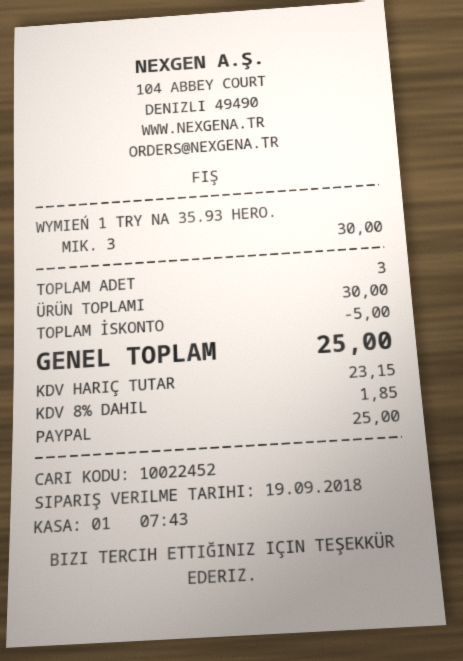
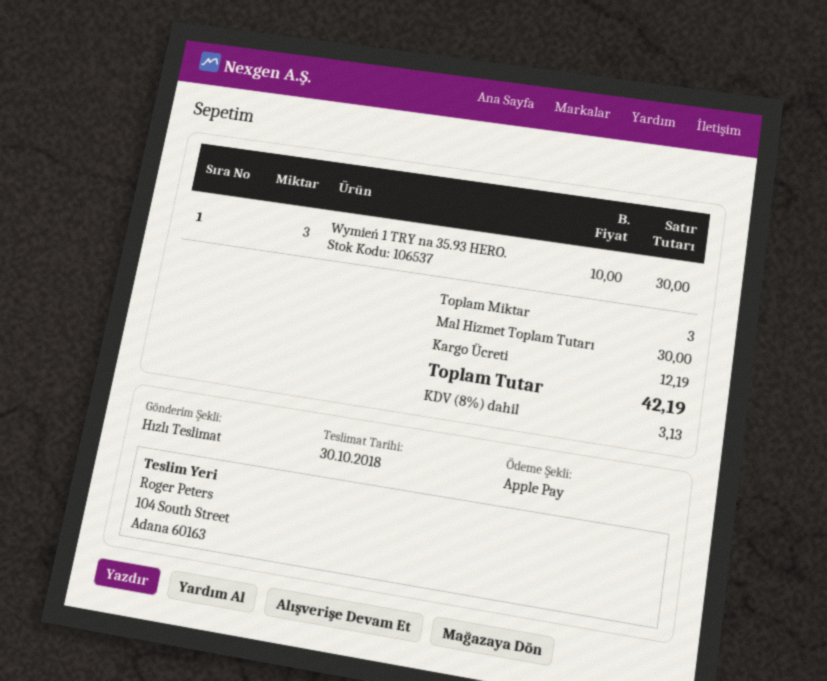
payment method: PayPal -> Apple Pay
discount: 5.00 -> none
shipping: none -> 12.19
tax: 8% = 1.85 -> 8% = 3.13
total: 25.00 -> 42.19

